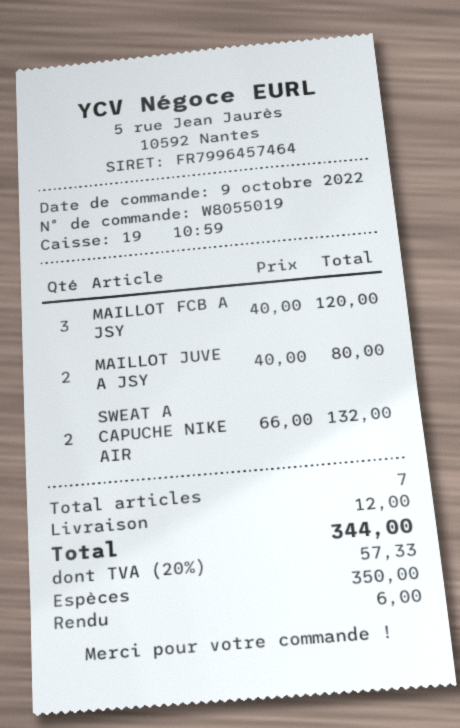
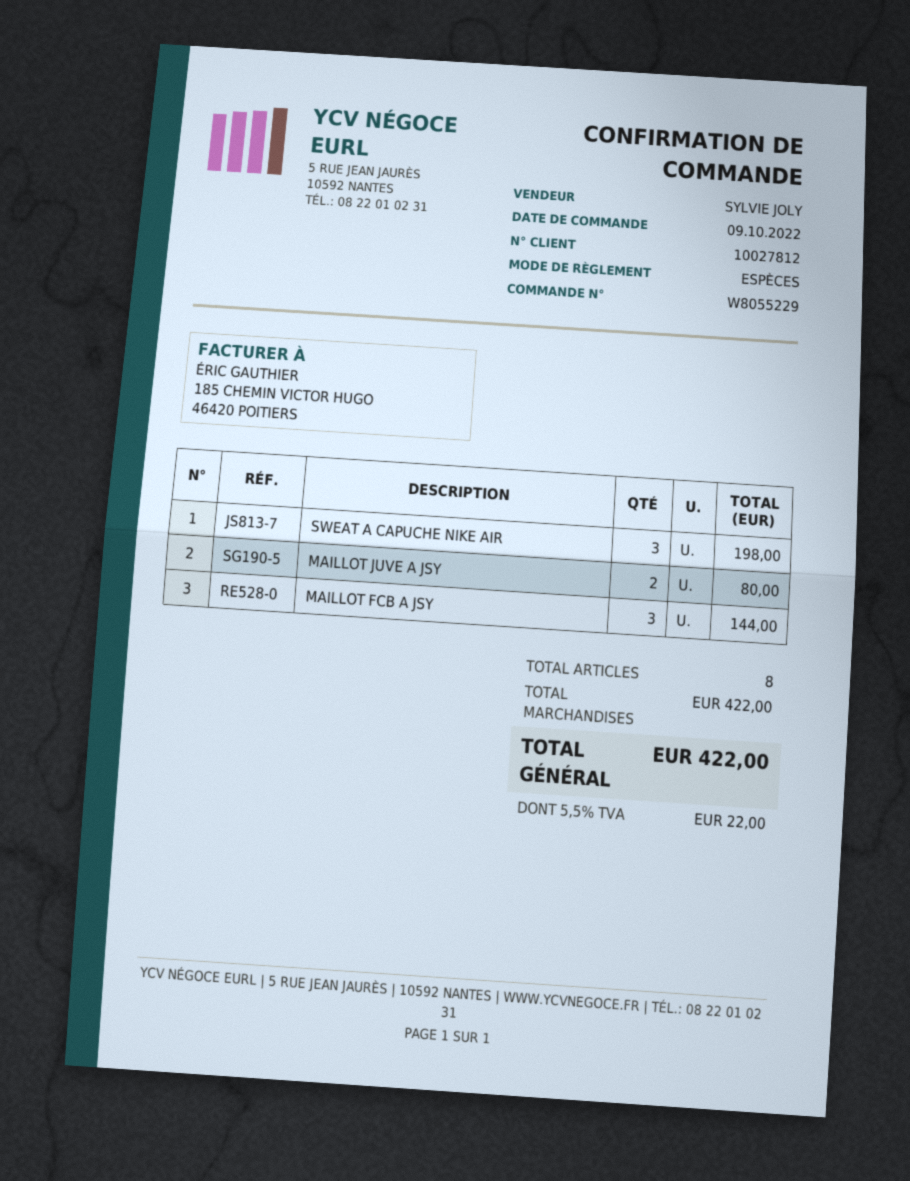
order number: W8055019 -> W8055229
MAILLOT FCB A JSY: 3 for 120.00 -> 3 for 144.00
SWEAT A CAPUCHE NIKE AIR: 2 for 132.00 -> 3 for 198.00
total quantity: 7 -> 8
shipping: 12.00 -> none
tax: 20% = 57.33 -> 5.5% = 22.00
total: 344.00 -> 422.00

